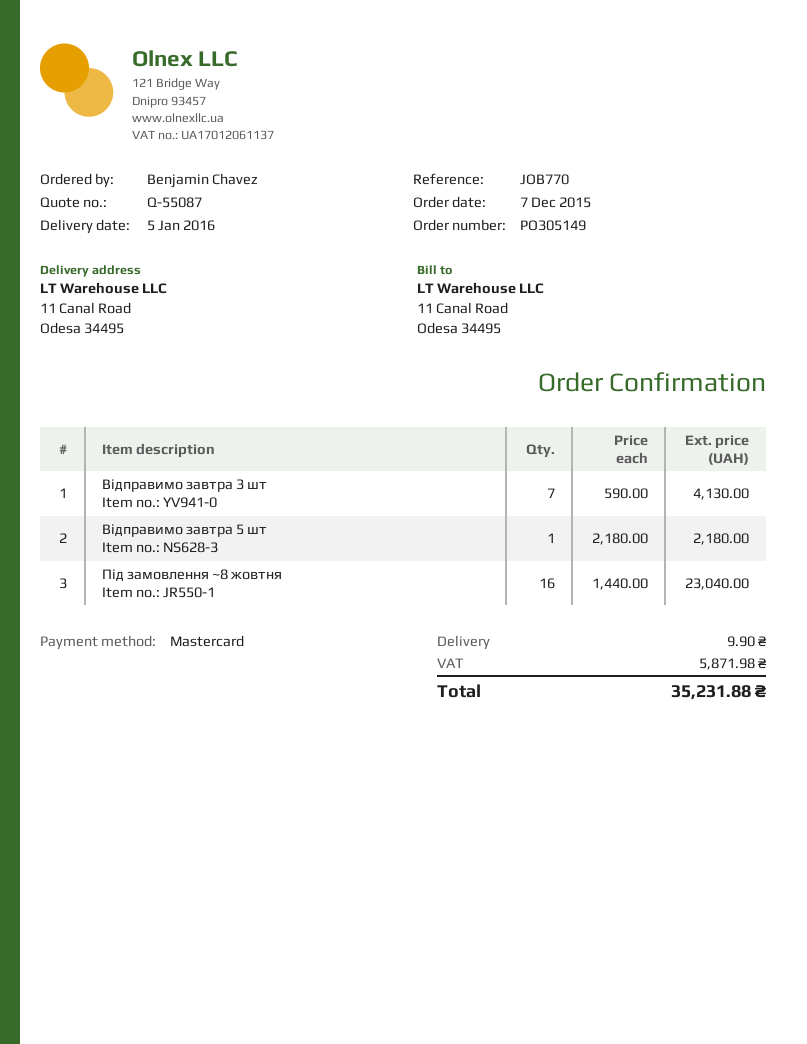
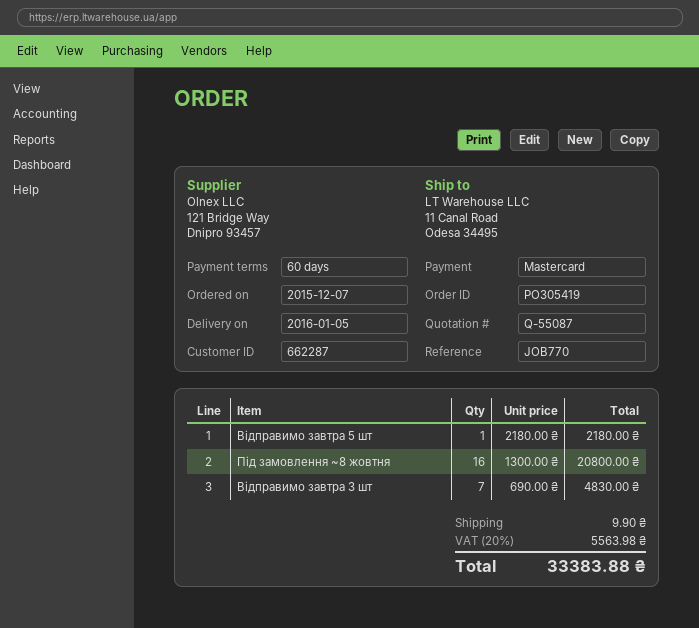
order number: PO305149 -> PO305419
Відправимо завтра 3 шт: 7 x 590.00 = 4130.00 -> 7 x 690.00 = 4830.00
Під замовлення ~8 жовтня: 16 x 1440.00 = 23040.00 -> 16 x 1300.00 = 20800.00
tax: 5871.98 -> 5563.98
total: 35231.88 -> 33383.88

